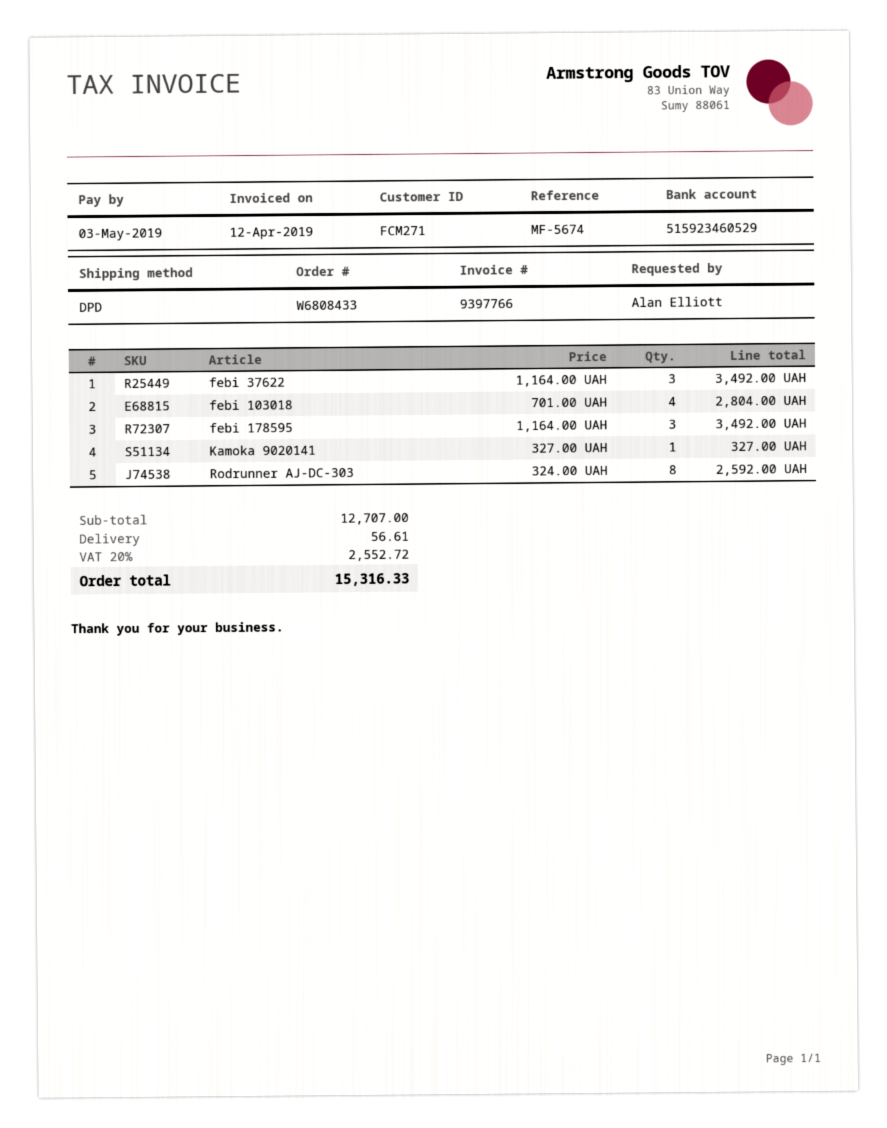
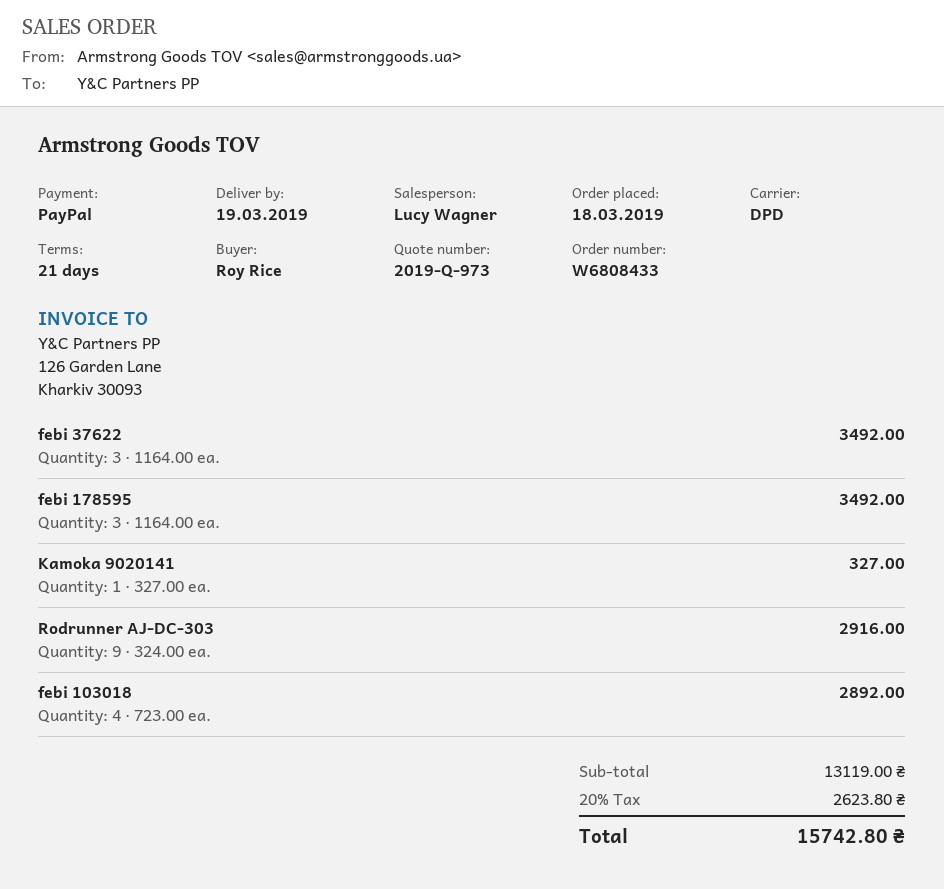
ordered by: Alan Elliott -> Roy Rice
febi 103018: 4 x 701.00 = 2804.00 -> 4 x 723.00 = 2892.00
Rodrunner AJ-DC-303: 8 x 324.00 = 2592.00 -> 9 x 324.00 = 2916.00
subtotal: 12707.00 -> 13119.00
shipping: 56.61 -> none
tax: 20% = 2552.72 -> 20% = 2623.80
total: 15316.33 -> 15742.80

